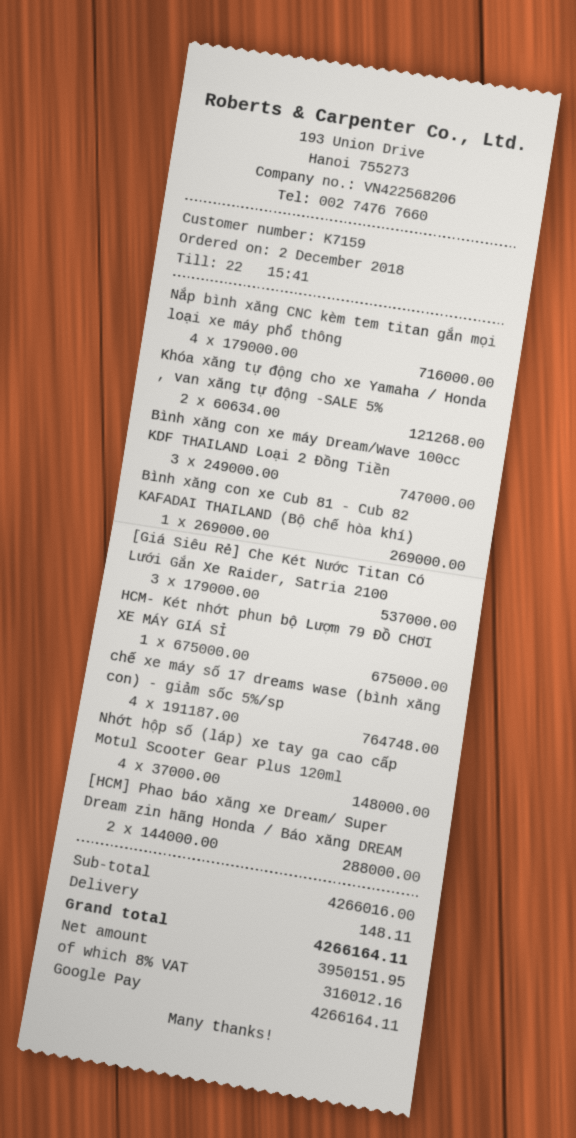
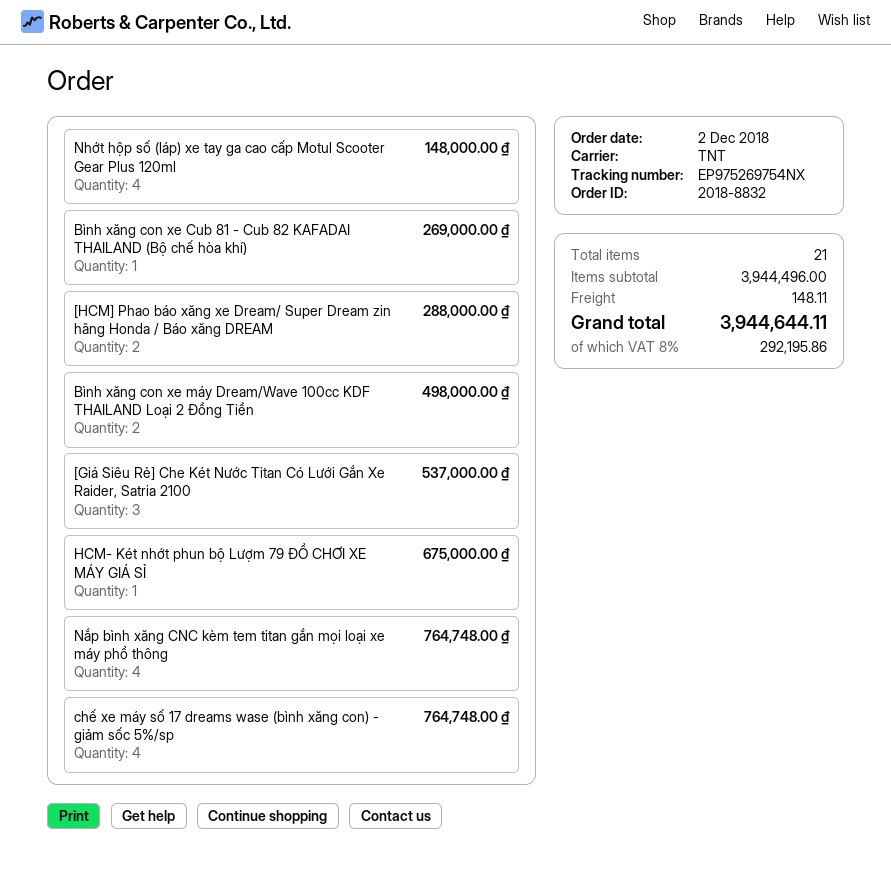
Nắp bình xăng CNC kèm tem titan gắn mọi loại xe máy phổ thông: 4 for 716000.00 -> 4 for 764748.00
Khóa xăng tự động cho xe Yamaha / Honda , van xăng tự động -SALE 5%: 2 for 121268.00 -> none
Bình xăng con xe máy Dream/Wave 100cc KDF THAILAND Loại 2 Đồng Tiền: 3 for 747000.00 -> 2 for 498000.00
subtotal: 4266016.00 -> 3944496.00
tax: 8% = 316012.16 -> 8% = 292195.86
total: 4266164.11 -> 3944644.11

